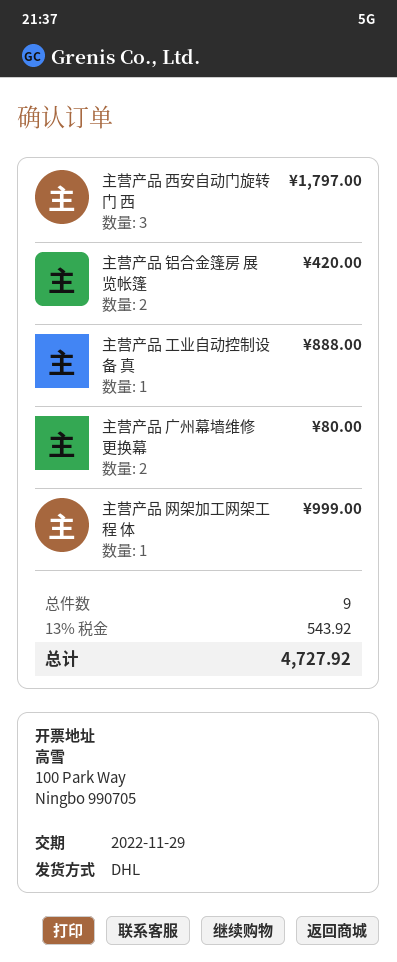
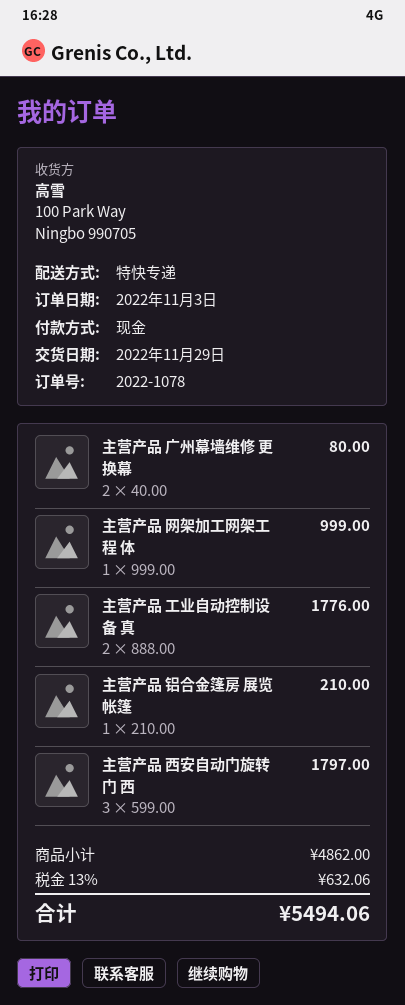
shipping method: DHL -> express
主营产品 铝合金篷房 展览帐篷: 2 for 420.00 -> 1 for 210.00
主营产品 工业自动控制设备 真: 1 for 888.00 -> 2 for 1776.00
tax: 13% = 543.92 -> 13% = 632.06
total: 4727.92 -> 5494.06

